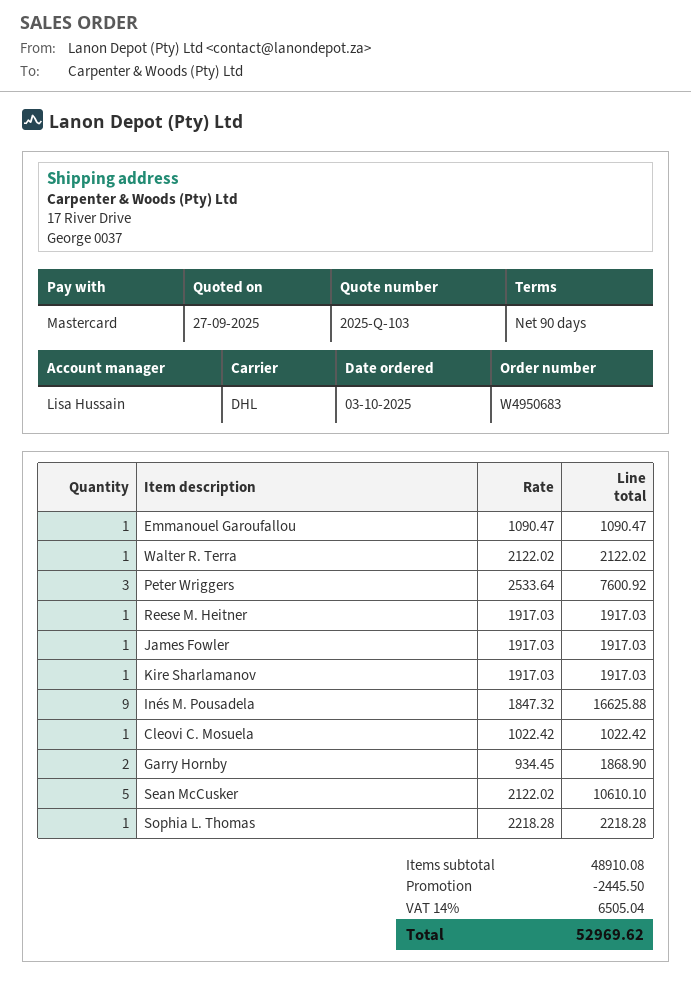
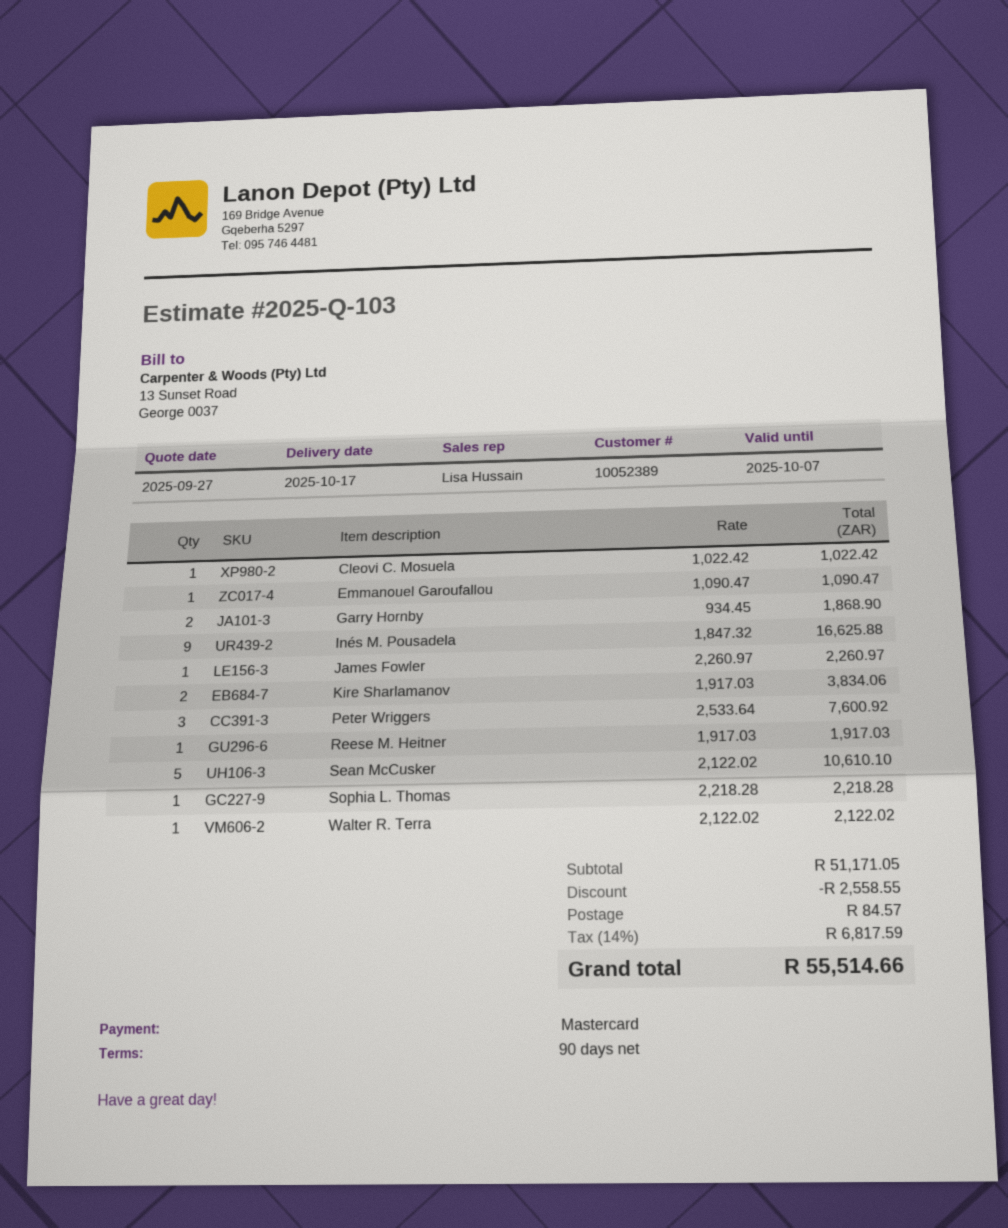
James Fowler: 1 x 1917.03 = 1917.03 -> 1 x 2260.97 = 2260.97
Kire Sharlamanov: 1 x 1917.03 = 1917.03 -> 2 x 1917.03 = 3834.06
subtotal: 48910.08 -> 51171.05
discount: 2445.50 -> 2558.55
shipping: none -> 84.57
tax: 14% = 6505.04 -> 14% = 6817.59
total: 52969.62 -> 55514.66

